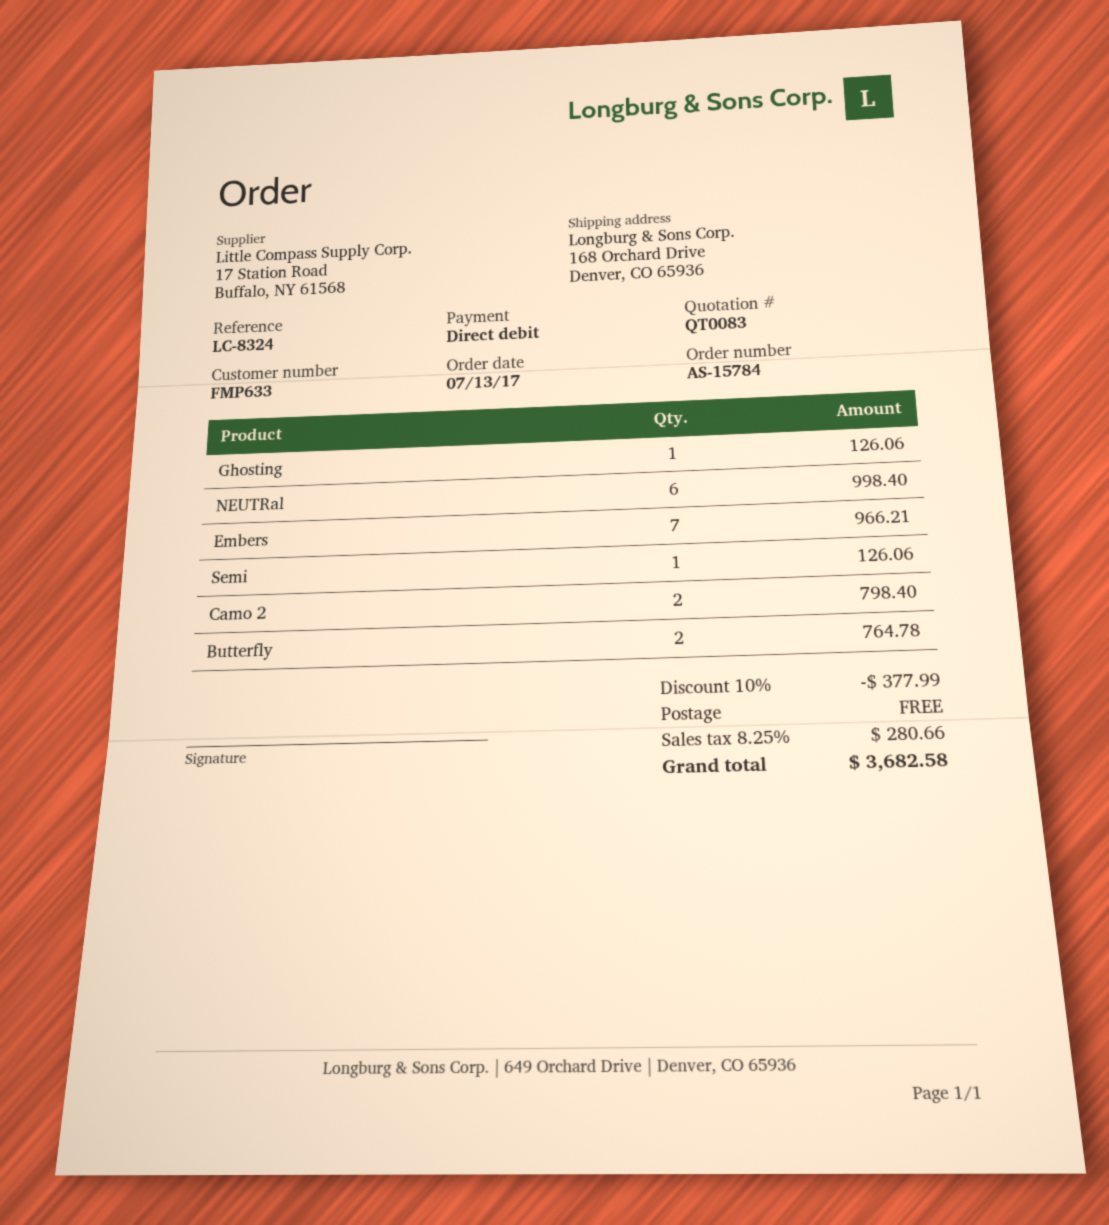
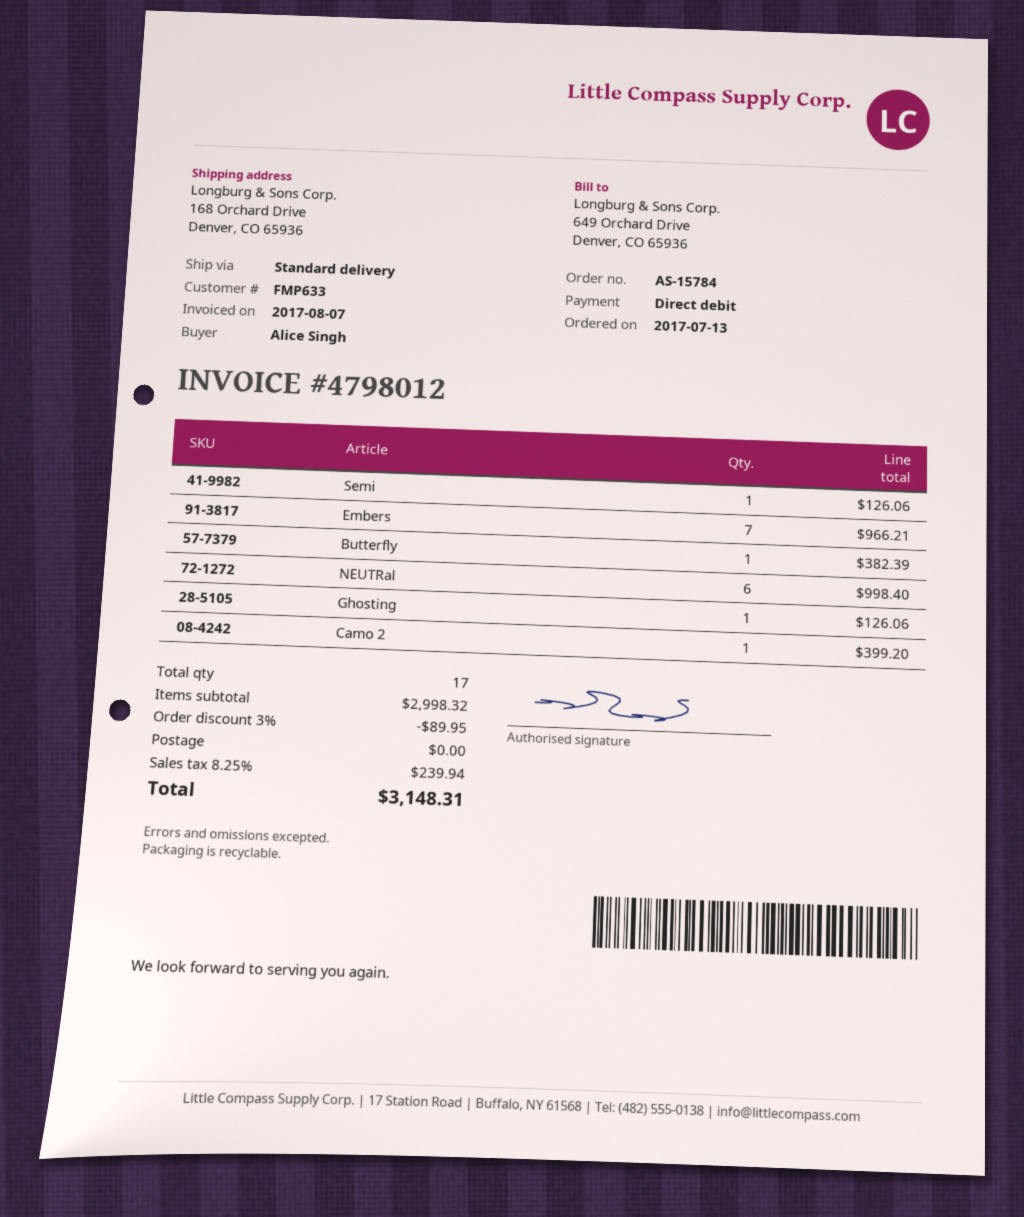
Camo 2: 2 for 798.40 -> 1 for 399.20
Butterfly: 2 for 764.78 -> 1 for 382.39
discount: 10% = 377.99 -> 3% = 89.95
tax: 8.25% = 280.66 -> 8.25% = 239.94
total: 3682.58 -> 3148.31

